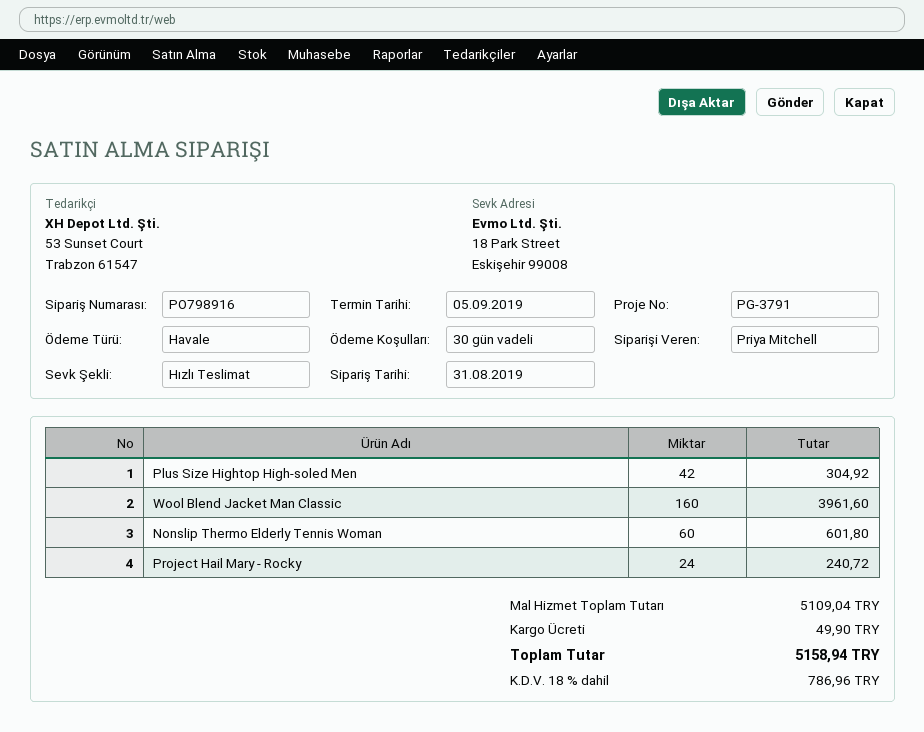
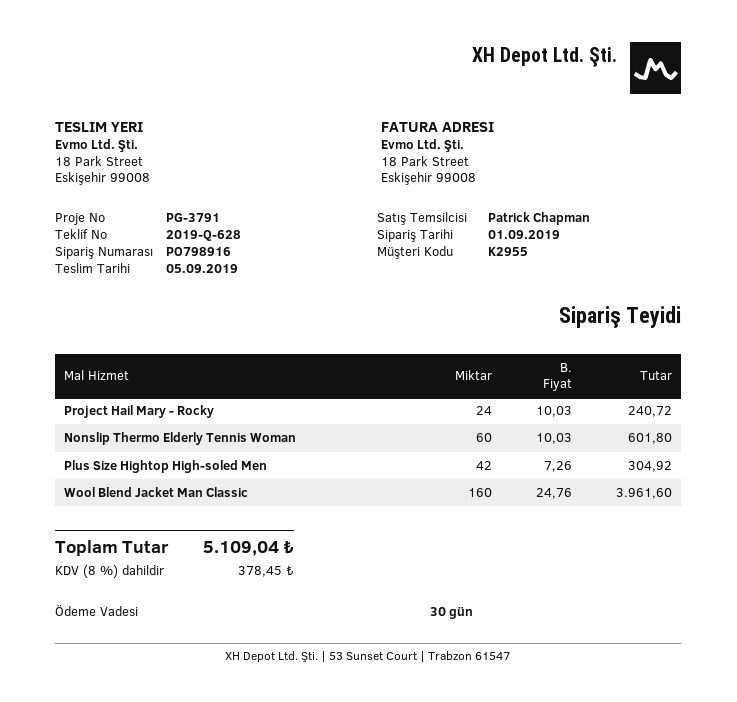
order date: 2019-08-31 -> 2019-09-01
shipping: 49.90 -> none
tax: 18% = 786.96 -> 8% = 378.45
total: 5158.94 -> 5109.04

